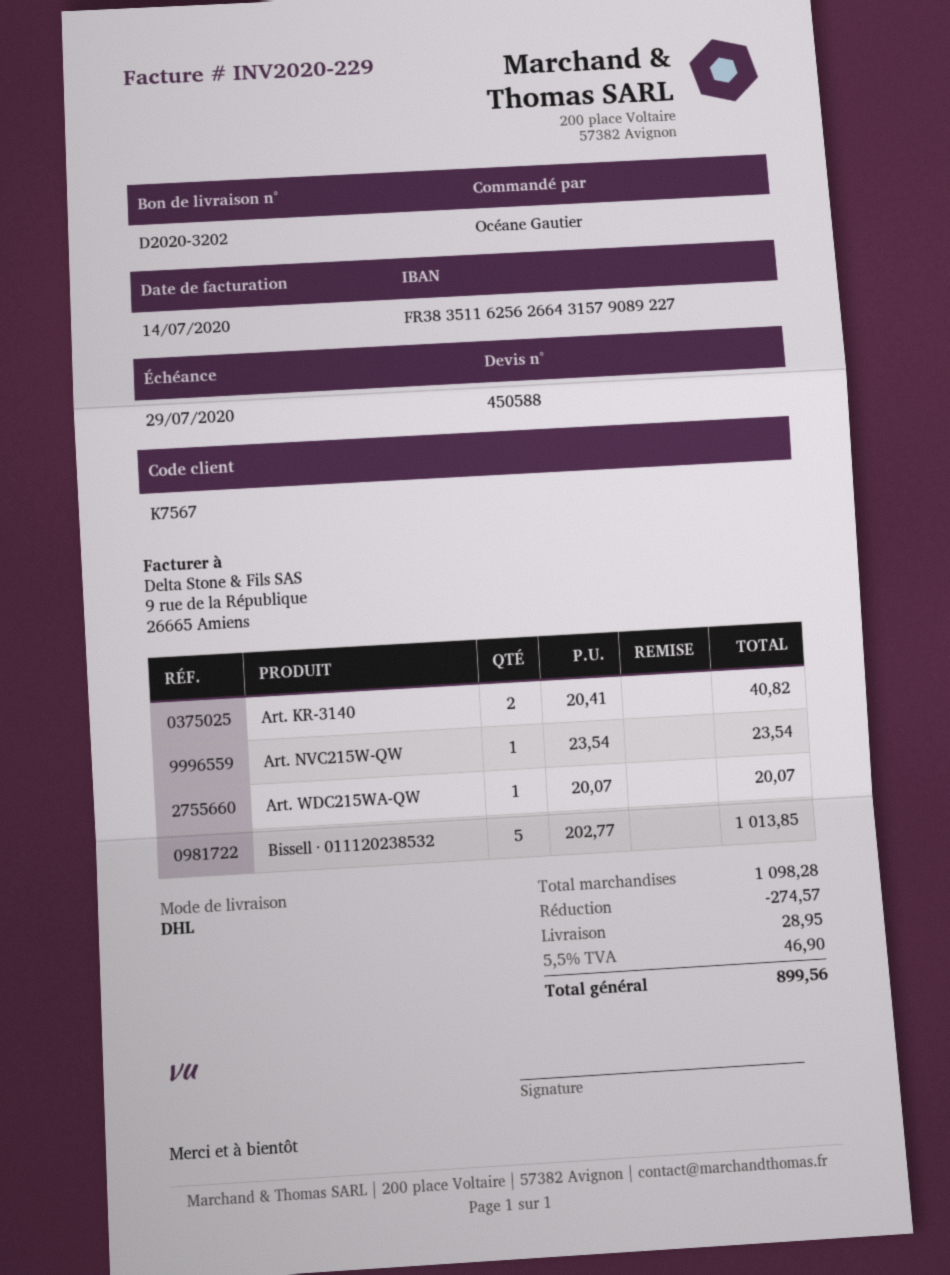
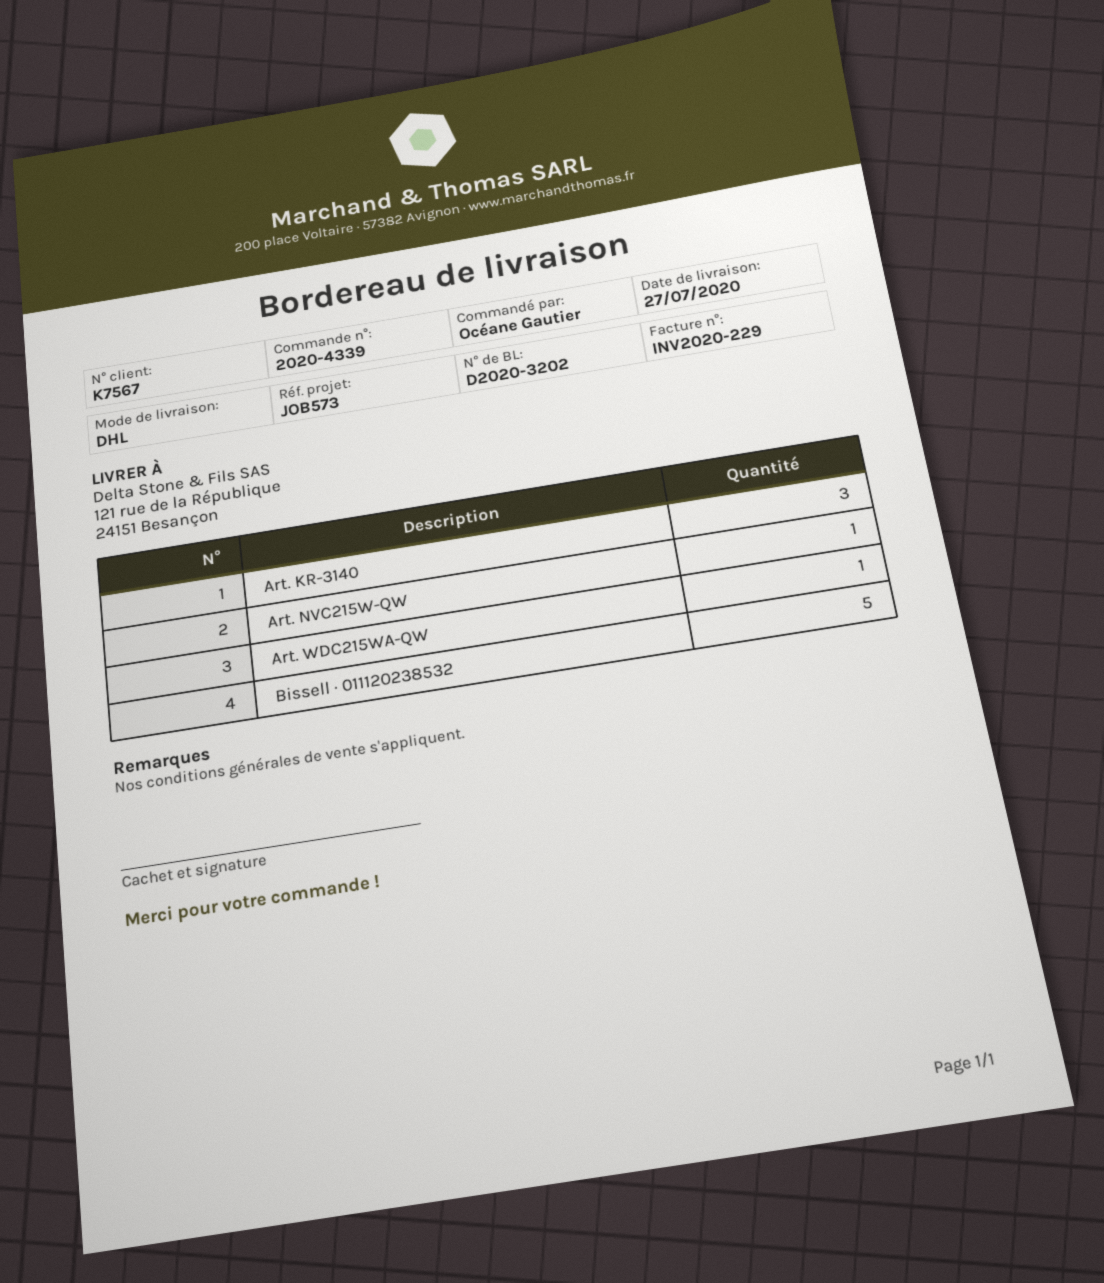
Art. KR-3140: 2 -> 3

